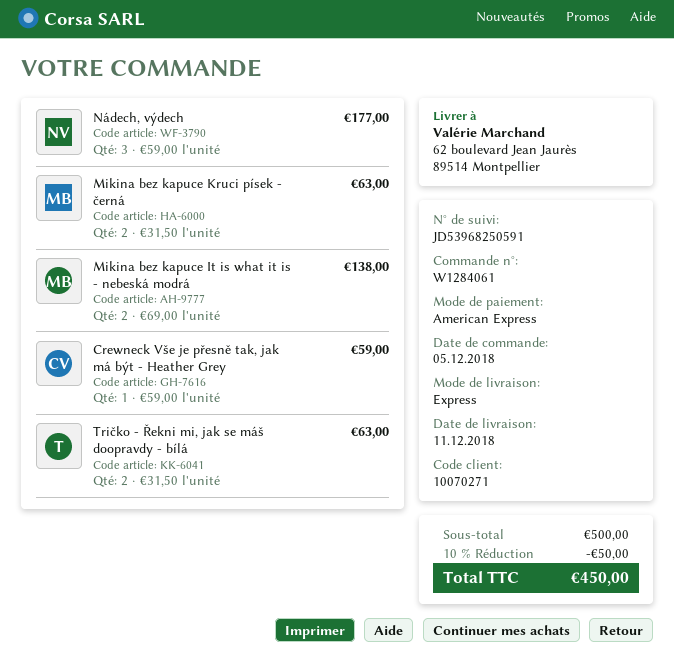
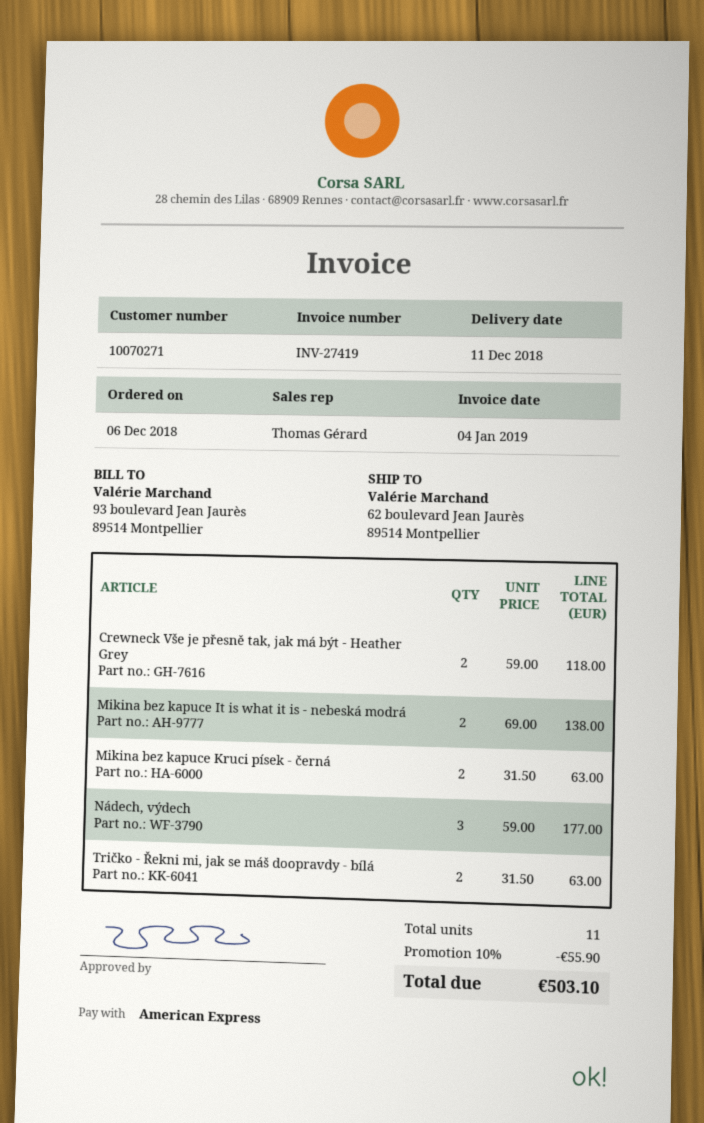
order date: 2018-12-05 -> 2018-12-06
Crewneck Vše je přesně tak, jak má být - Heather Grey: 1 x 59.00 = 59.00 -> 2 x 59.00 = 118.00
discount: 10% = 50.00 -> 10% = 55.90
total: 450.00 -> 503.10

